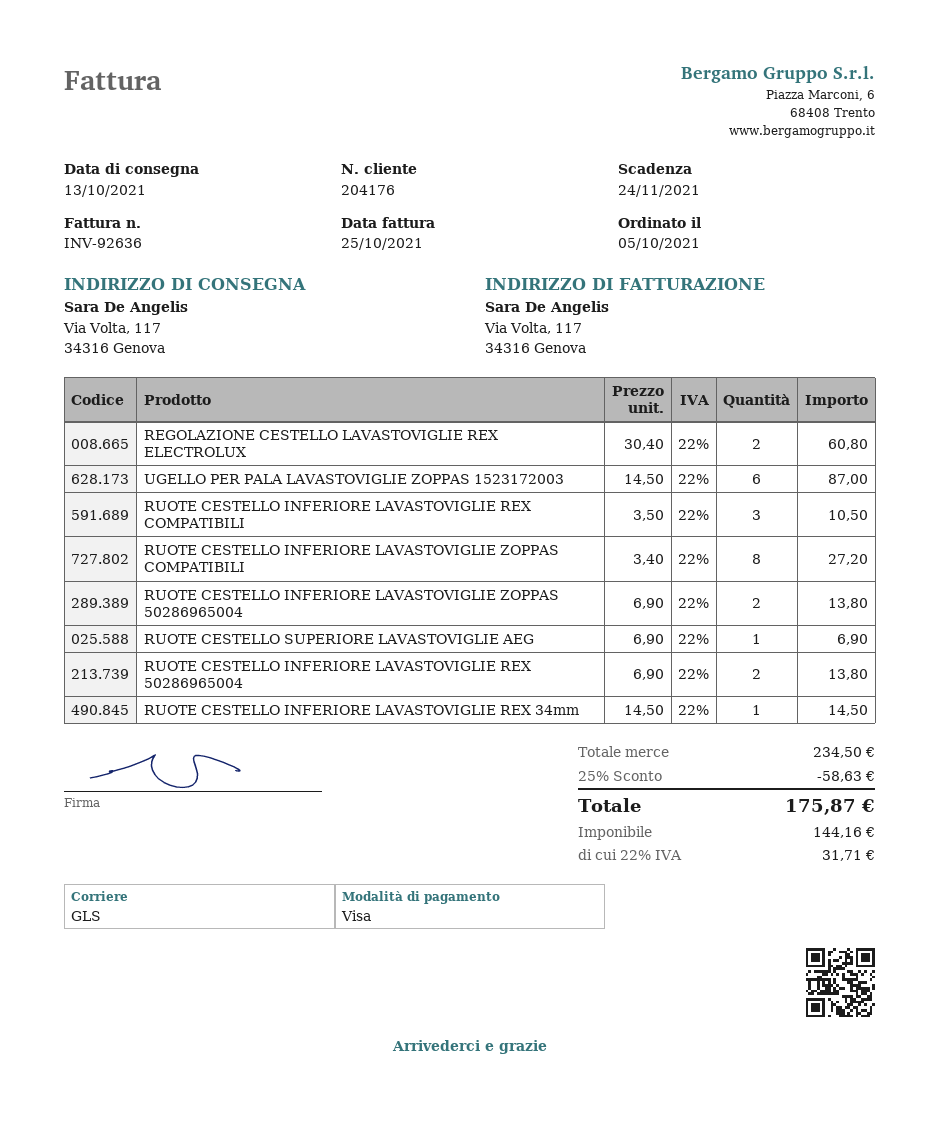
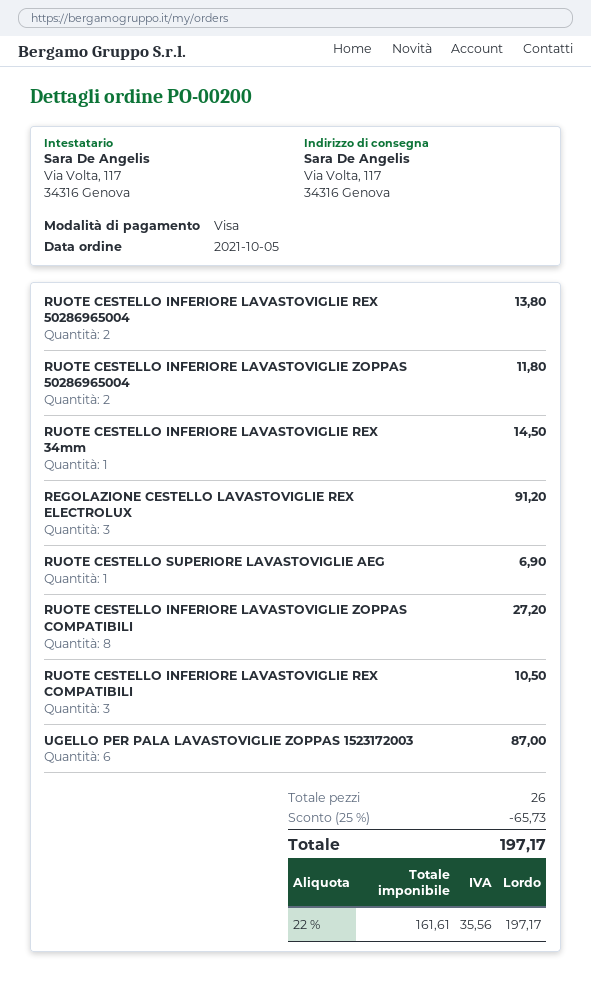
REGOLAZIONE CESTELLO LAVASTOVIGLIE REX ELECTROLUX: 2 for 60.80 -> 3 for 91.20
RUOTE CESTELLO INFERIORE LAVASTOVIGLIE ZOPPAS 50286965004: 2 for 13.80 -> 2 for 11.80
discount: 25% = 58.63 -> 25% = 65.73
net: 144.16 -> 161.61
tax: 22% = 31.71 -> 22% = 35.56
total: 175.87 -> 197.17

